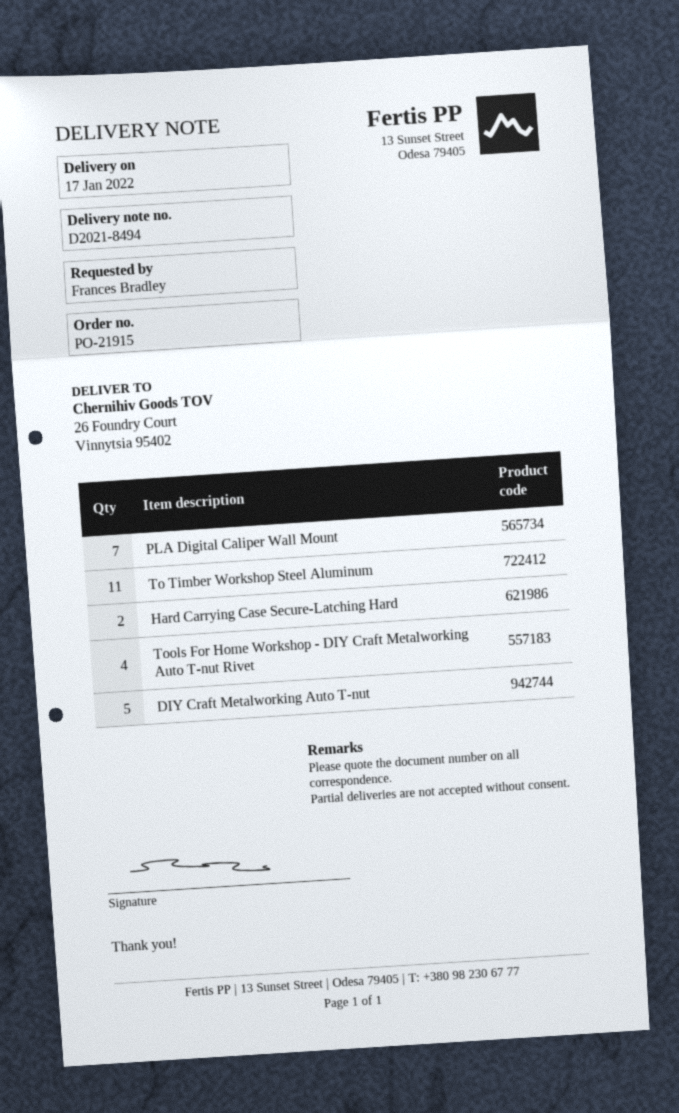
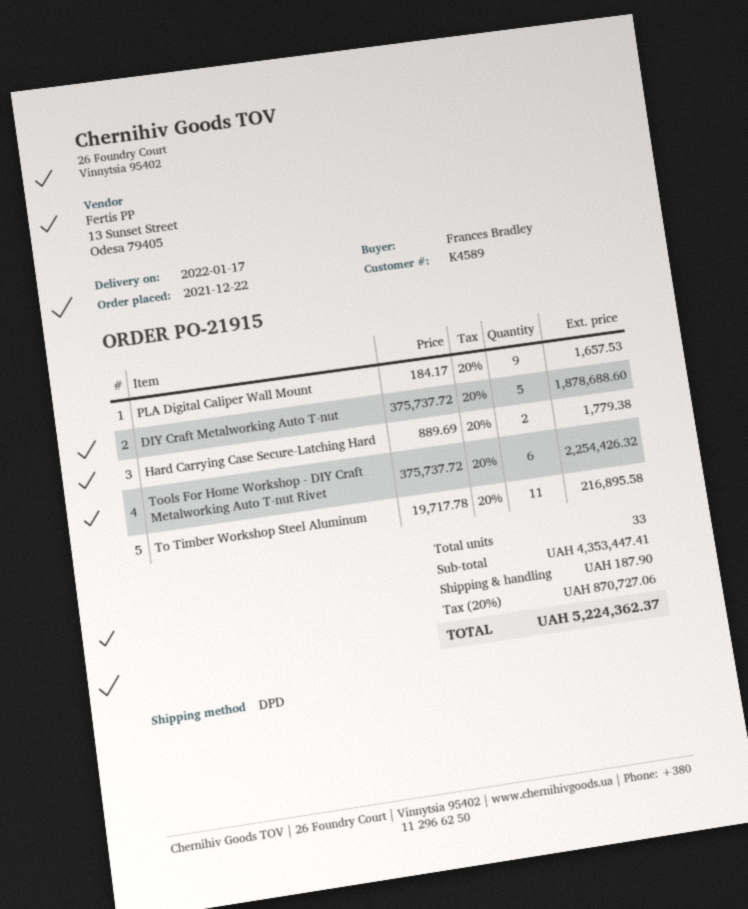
PLA Digital Caliper Wall Mount: 7 -> 9
Tools For Home Workshop - DIY Craft Metalworking Auto T-nut Rivet: 4 -> 6

